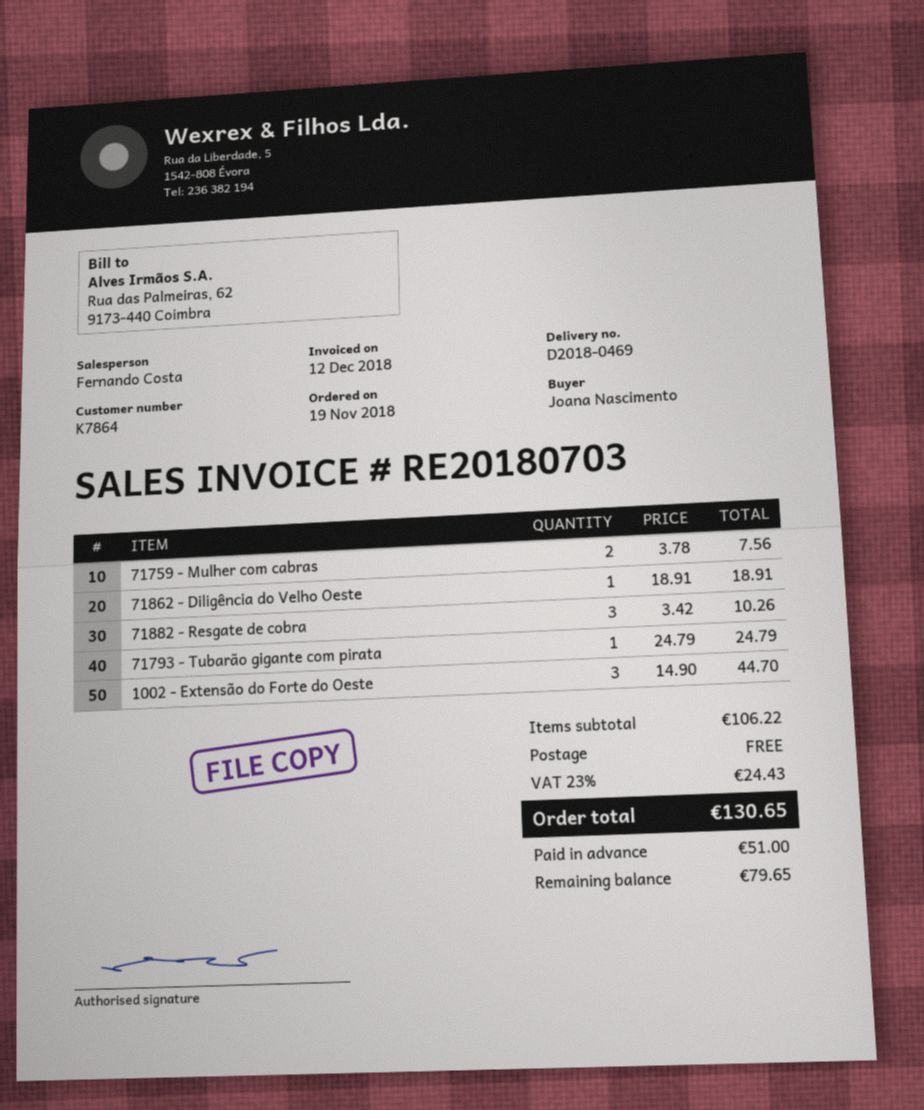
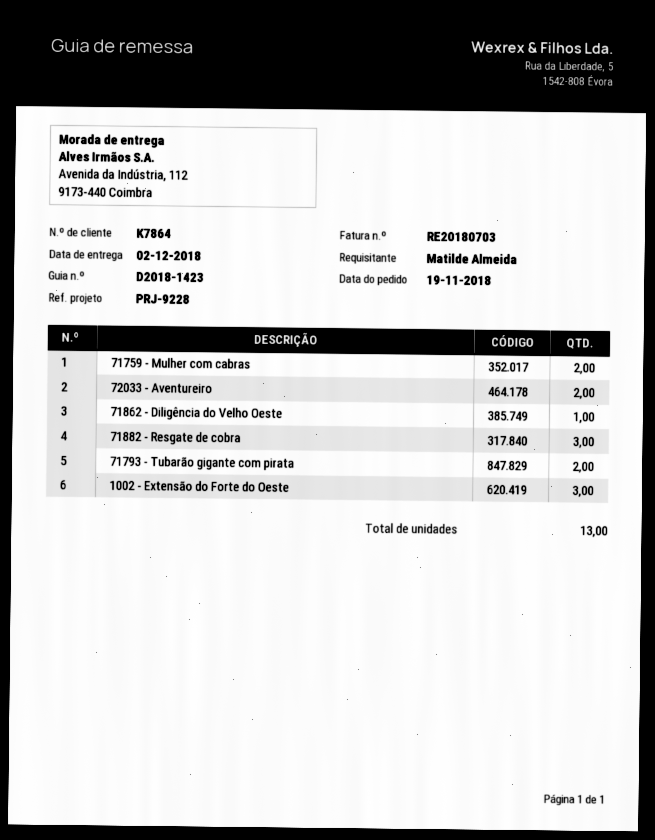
delivery note number: D2018-0469 -> D2018-1423
ordered by: Joana Nascimento -> Matilde Almeida
71793 - Tubarão gigante com pirata: 1 -> 2
72033 - Aventureiro: none -> 2

